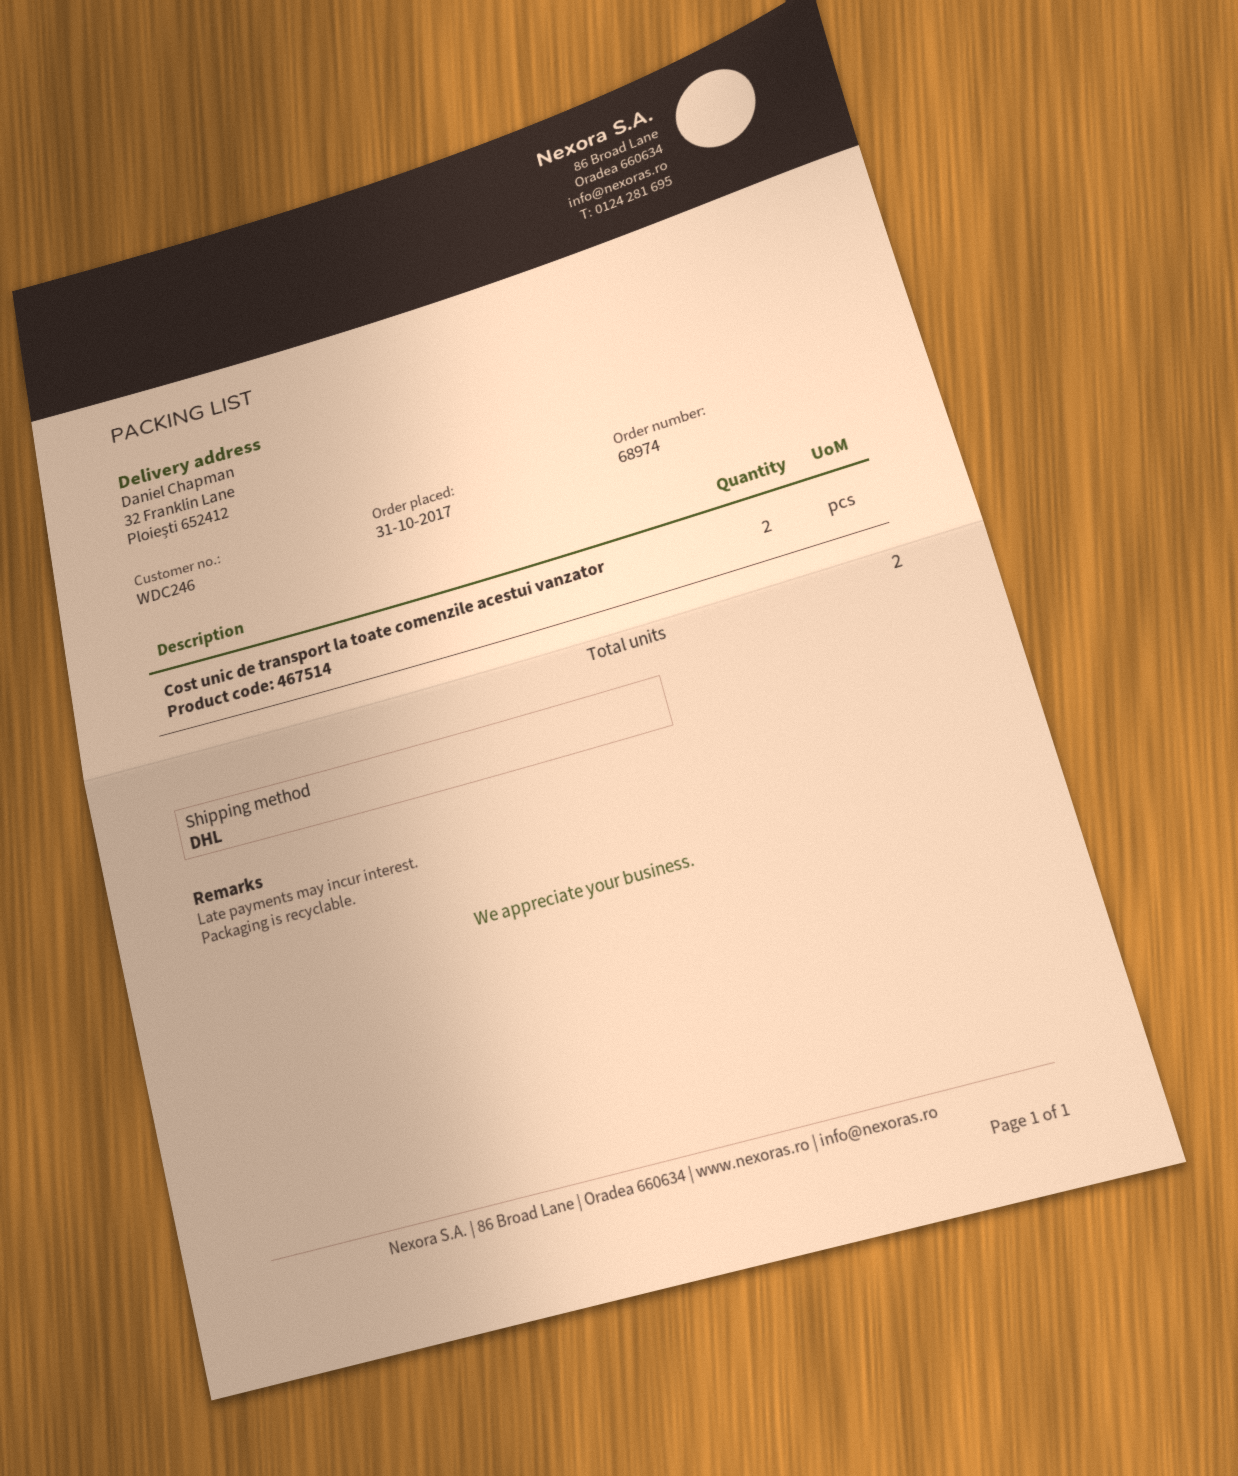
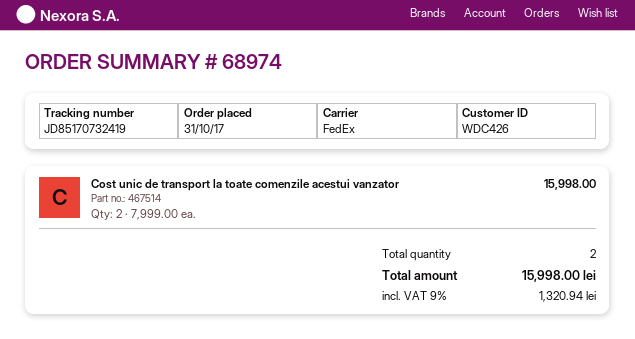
customer number: WDC246 -> WDC426
shipping method: DHL -> FedEx

